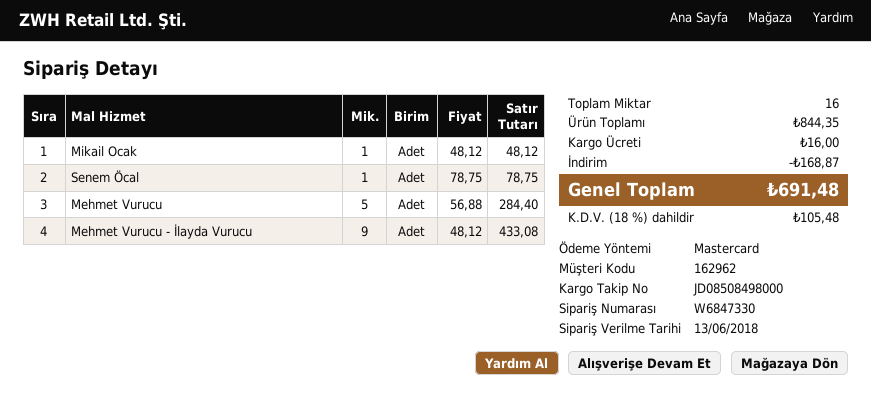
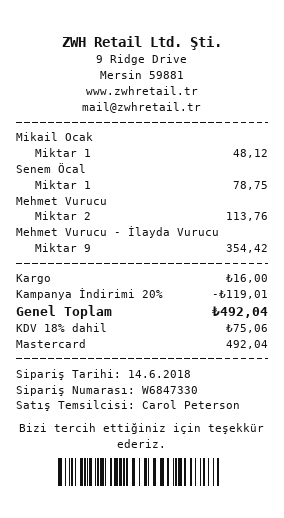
order date: 2018-06-13 -> 2018-06-14
Mehmet Vurucu: 5 for 284.40 -> 2 for 113.76
Mehmet Vurucu - İlayda Vurucu: 9 for 433.08 -> 9 for 354.42
discount: 168.87 -> 119.01
tax: 18% = 105.48 -> 18% = 75.06
total: 691.48 -> 492.04

